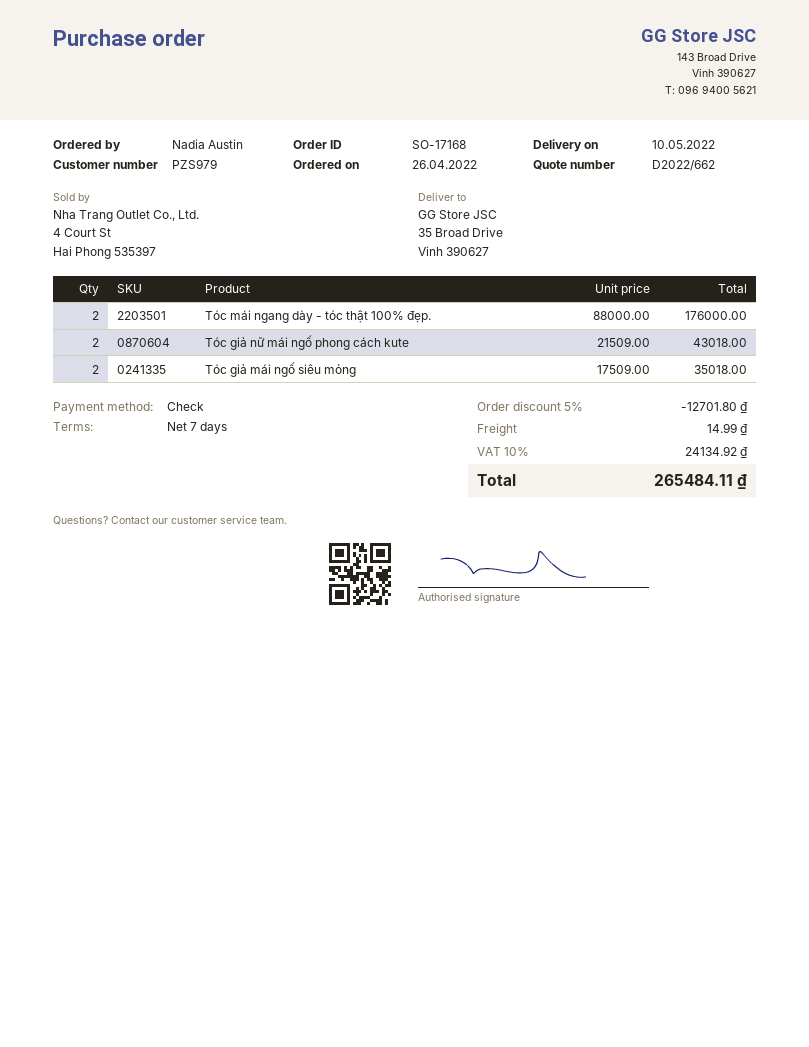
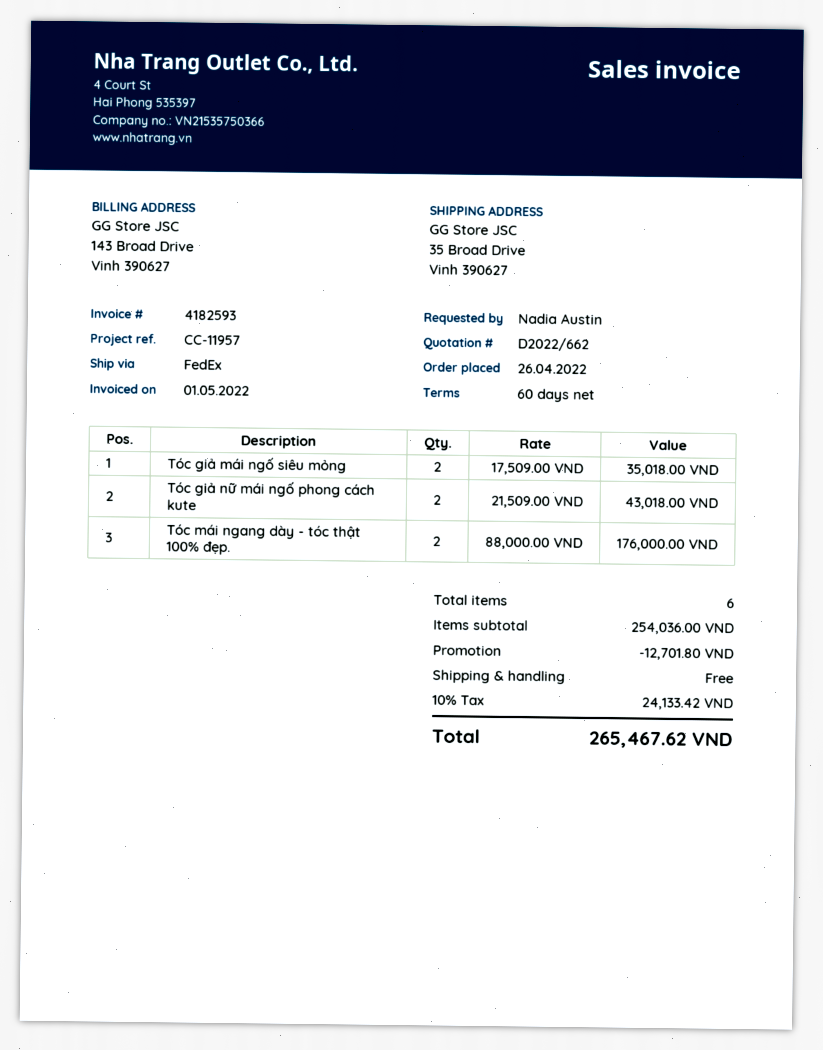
payment terms: 7 days -> 60 days
shipping: 14.99 -> 0.00
tax: 10% = 24134.92 -> 10% = 24133.42
total: 265484.11 -> 265467.62

